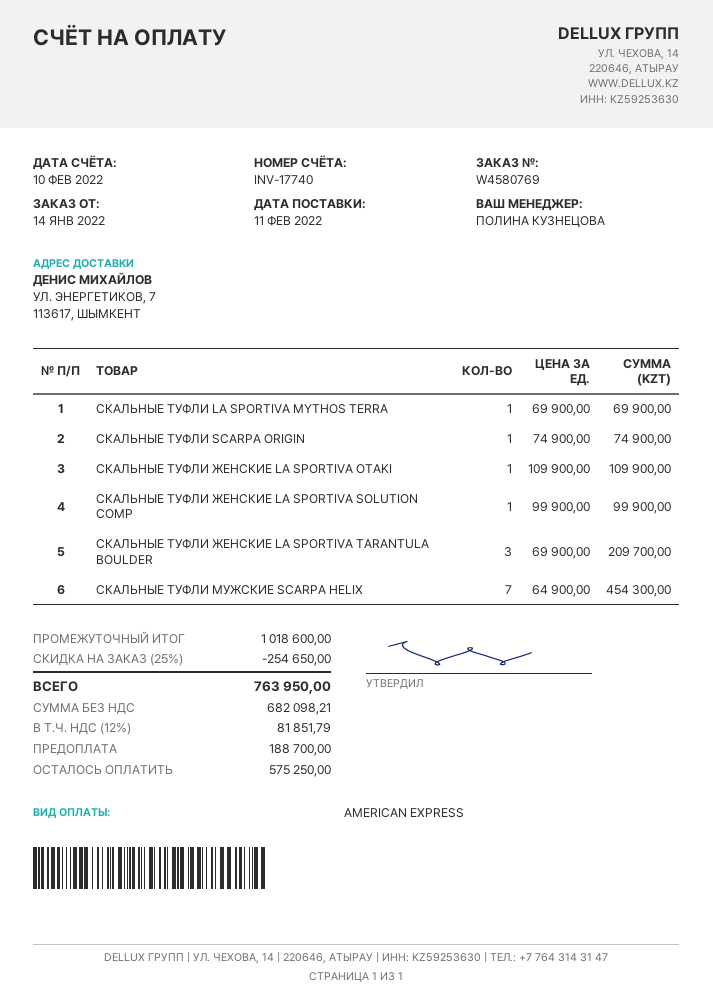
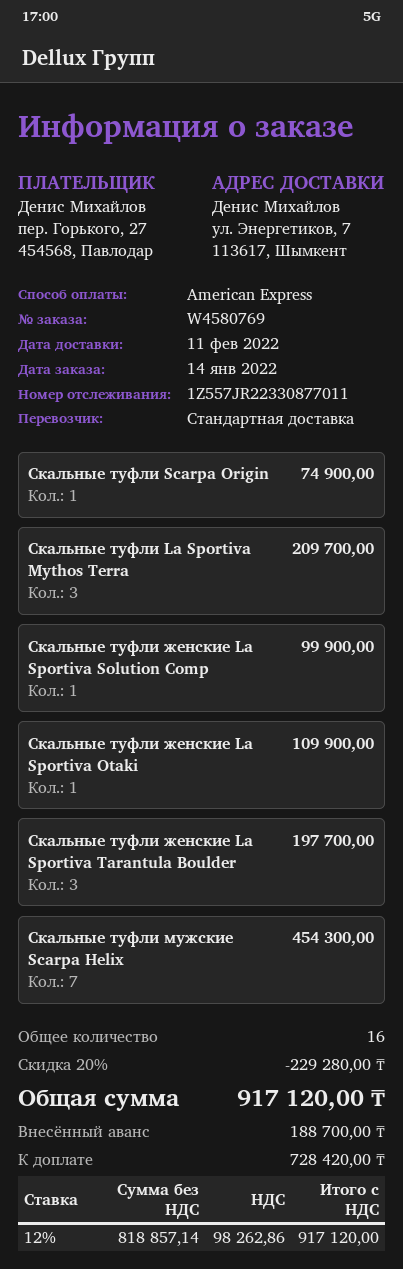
СКАЛЬНЫЕ ТУФЛИ LA SPORTIVA MYTHOS TERRA: 1 for 69900.00 -> 3 for 209700.00
СКАЛЬНЫЕ ТУФЛИ ЖЕНСКИЕ LA SPORTIVA TARANTULA BOULDER: 3 for 209700.00 -> 3 for 197700.00
discount: 25% = 254650.00 -> 20% = 229280.00
net: 682098.21 -> 818857.14
tax: 12% = 81851.79 -> 12% = 98262.86
total: 763950.00 -> 917120.00
balance: 575250.00 -> 728420.00

